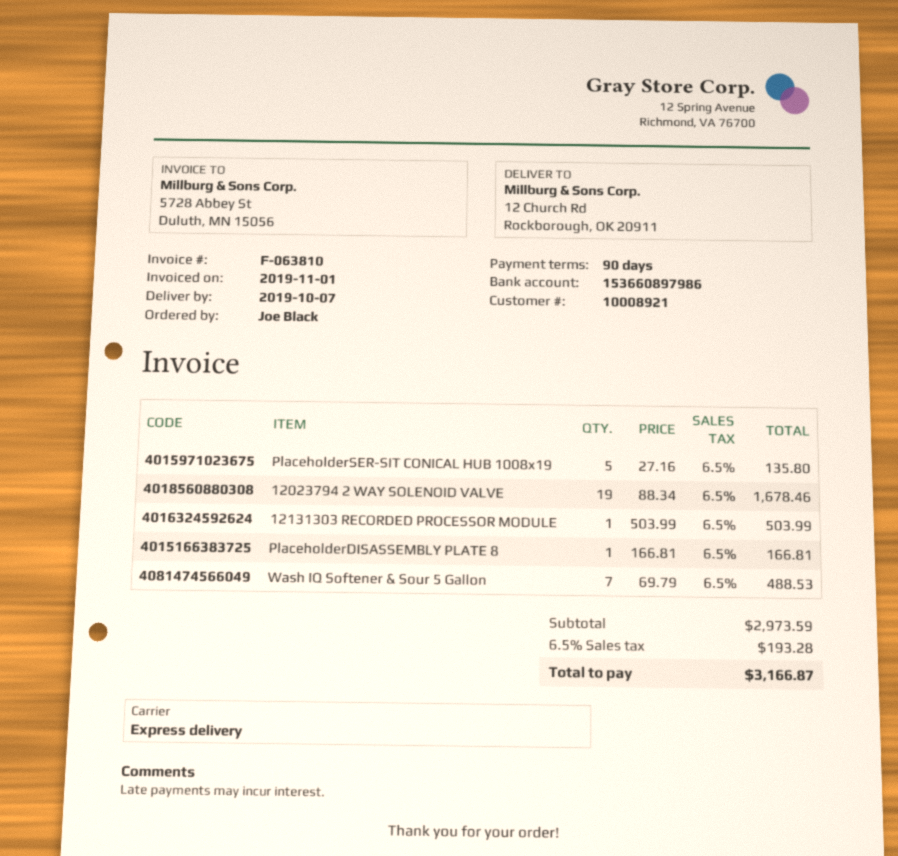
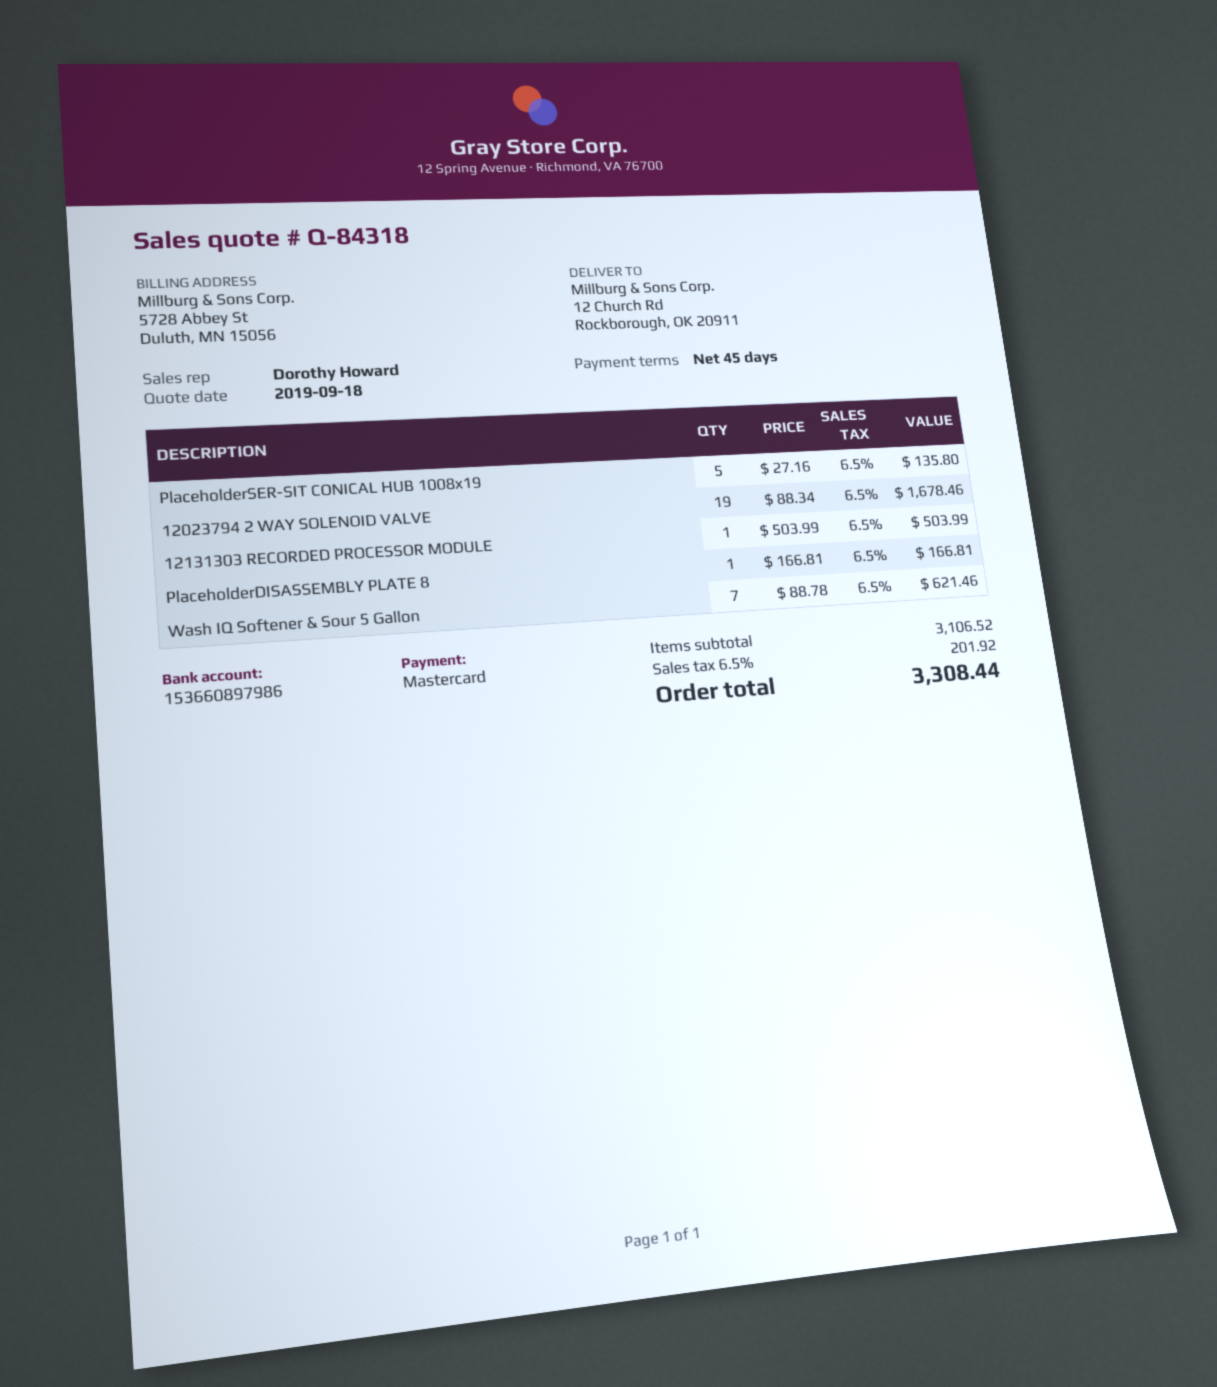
payment terms: 90 days -> 45 days
Wash IQ Softener & Sour 5 Gallon: 7 x 69.79 = 488.53 -> 7 x 88.78 = 621.46
subtotal: 2973.59 -> 3106.52
tax: 6.5% = 193.28 -> 6.5% = 201.92
total: 3166.87 -> 3308.44

